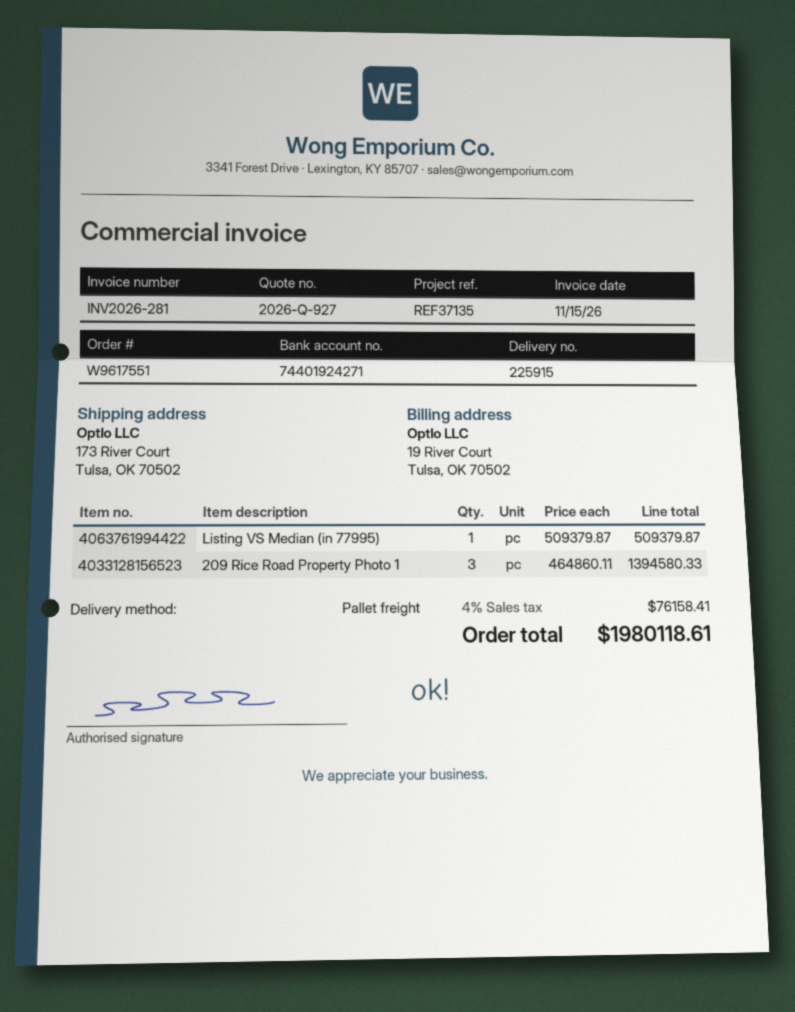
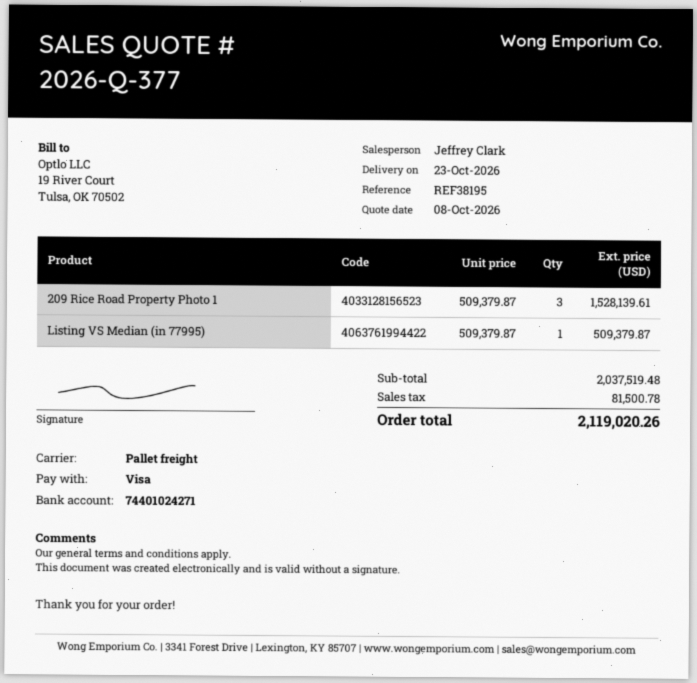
quote number: 2026-Q-927 -> 2026-Q-377
reference: REF37135 -> REF38195
bank account: 74401924271 -> 74401024271
209 Rice Road Property Photo 1: 3 x 464860.11 = 1394580.33 -> 3 x 509379.87 = 1528139.61
tax: 76158.41 -> 81500.78
total: 1980118.61 -> 2119020.26

